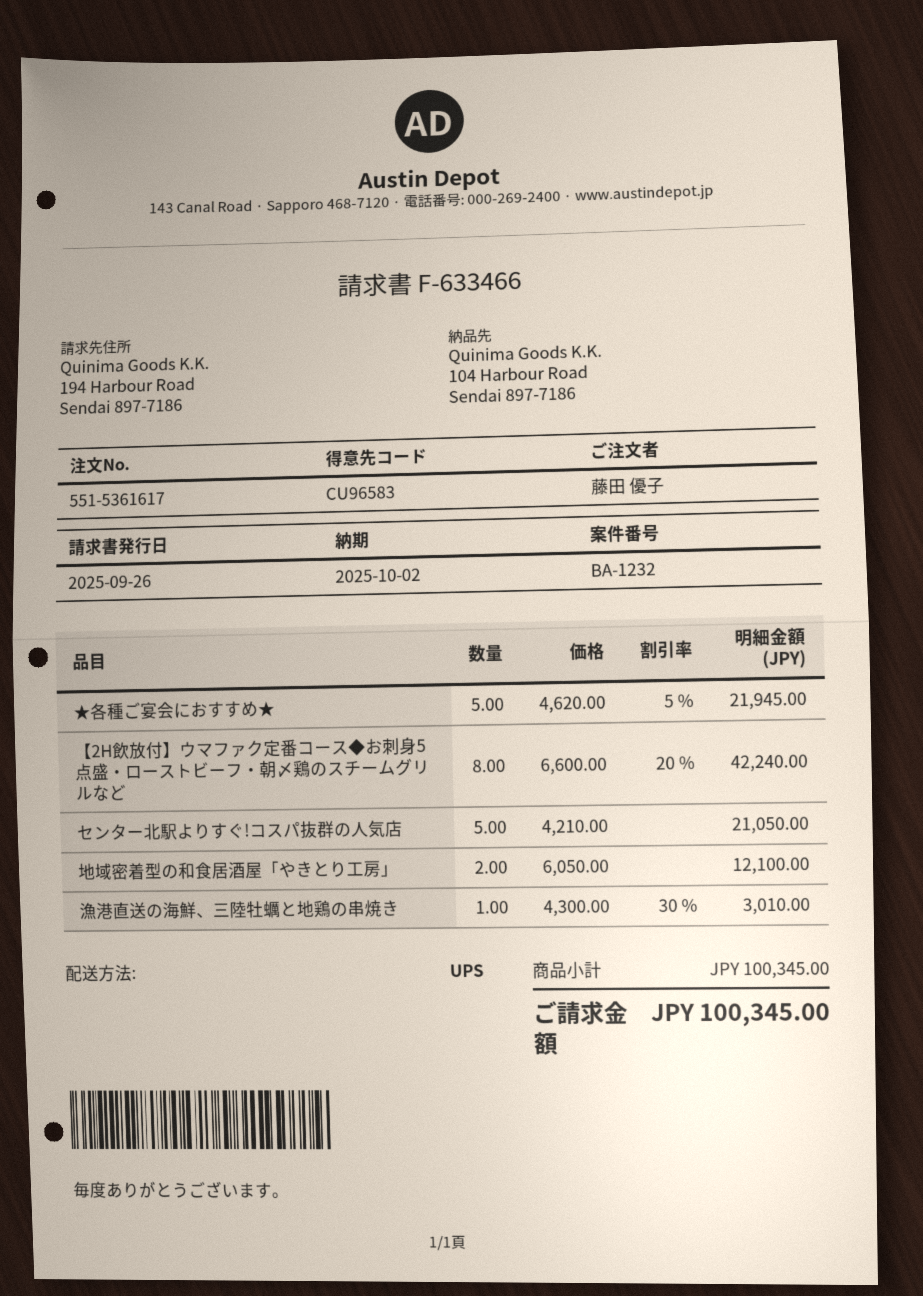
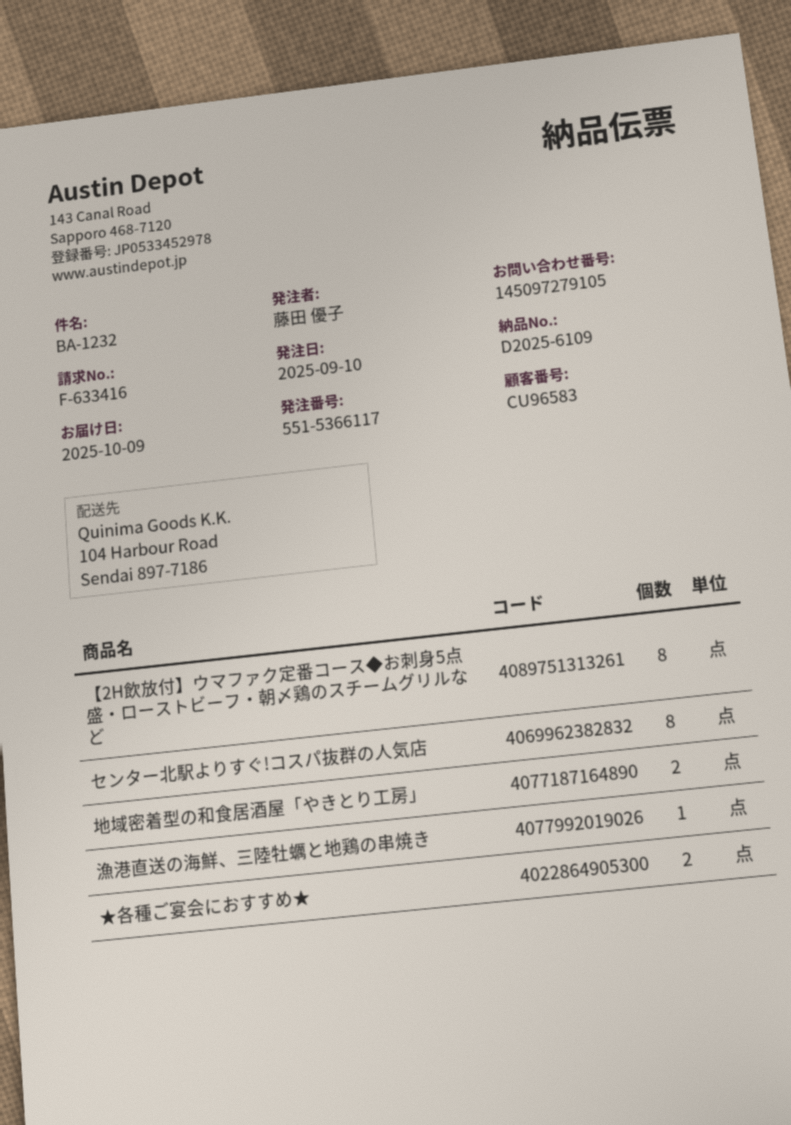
order number: 551-5361617 -> 551-5366117
delivery date: 2025-10-02 -> 2025-10-09
invoice number: F-633466 -> F-633416
★各種ご宴会におすすめ★: 5 -> 2
センター北駅よりすぐ!コスパ抜群の人気店: 5 -> 8

